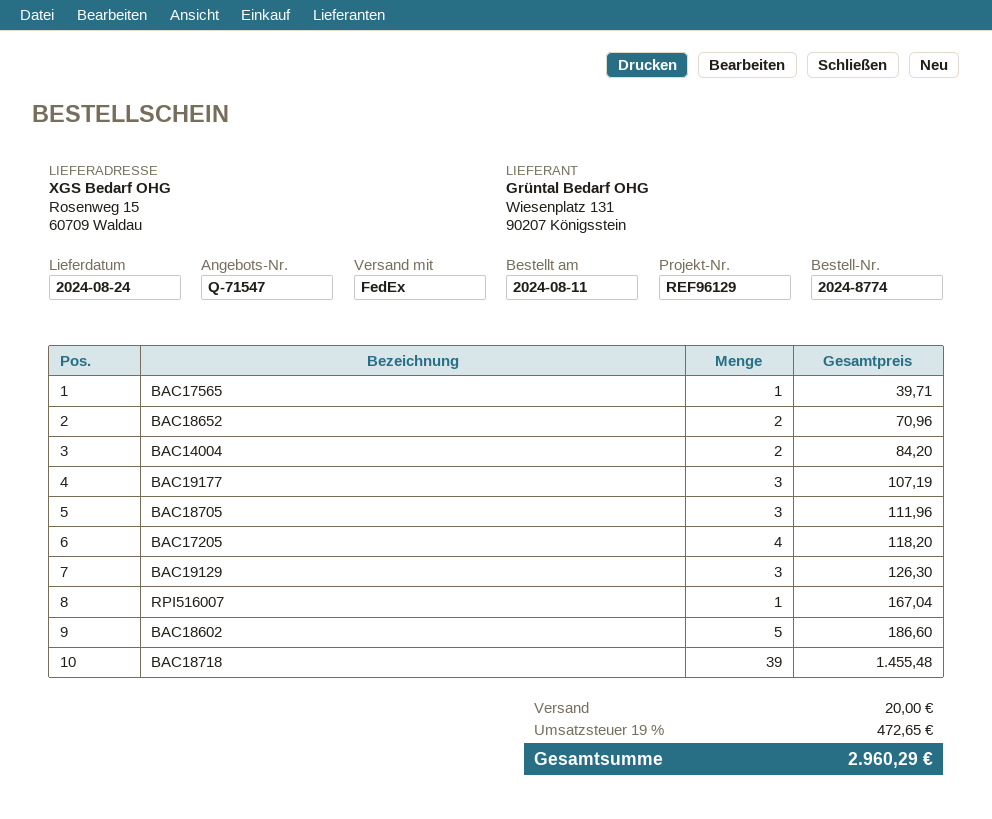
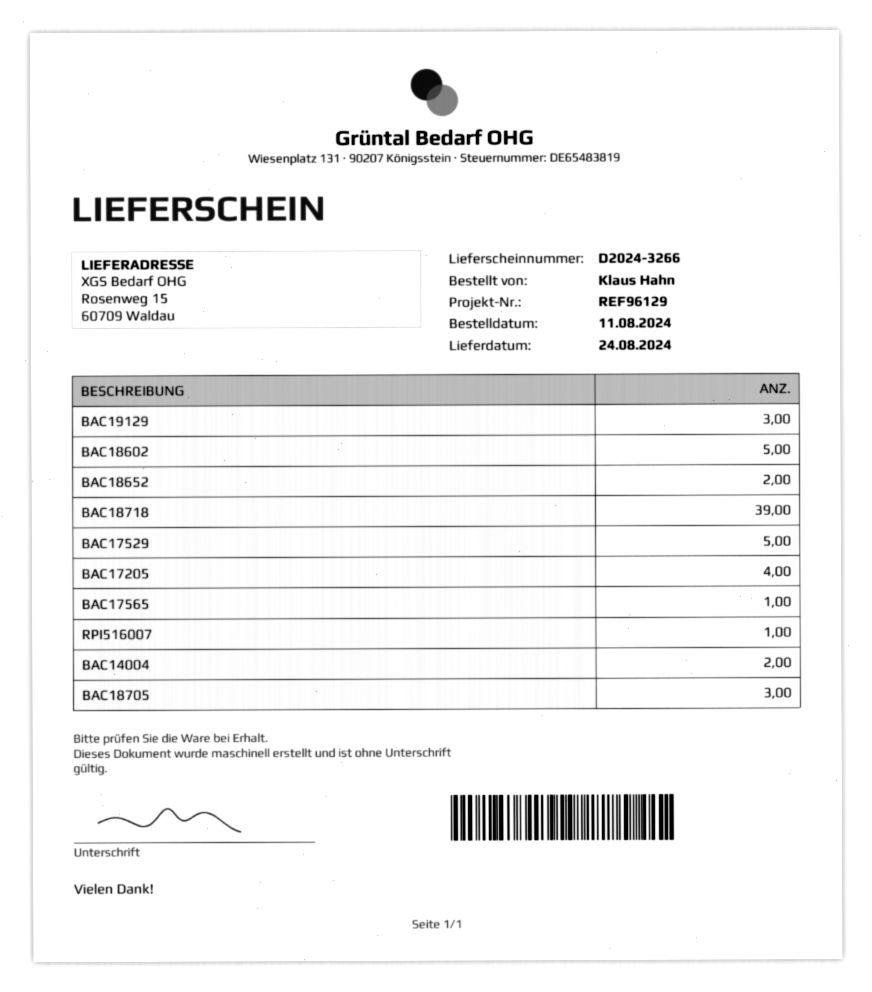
BAC19177: 3 -> none
BAC17529: none -> 5

